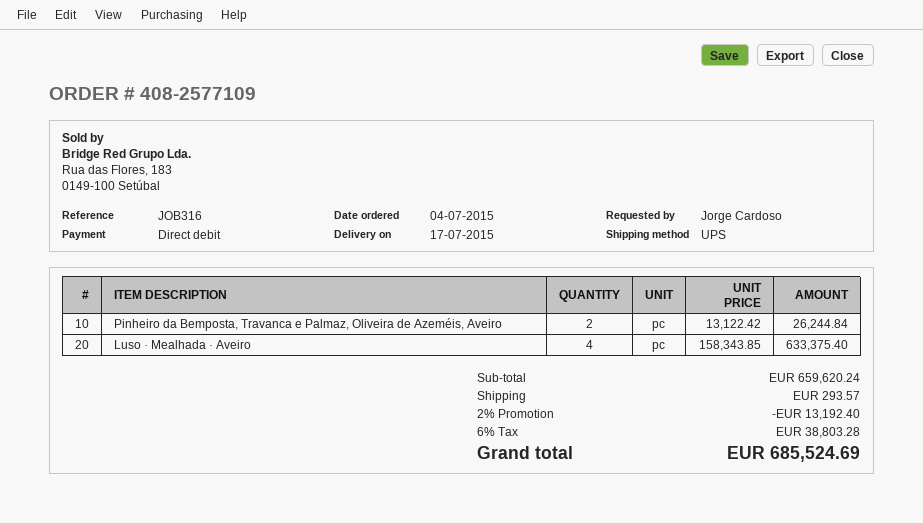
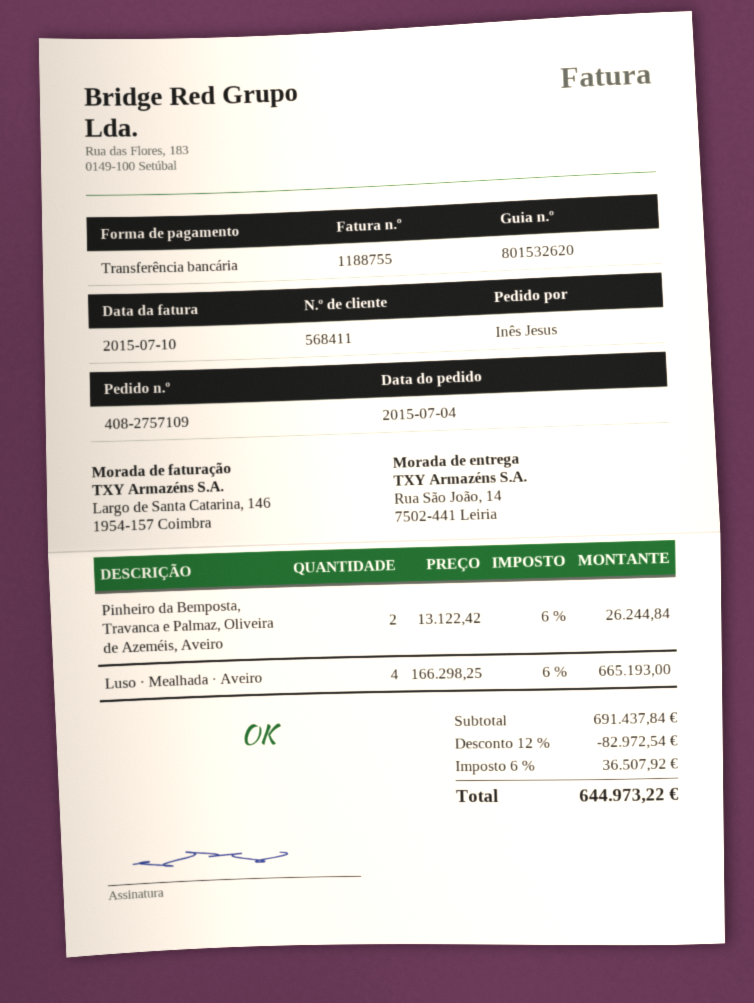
order number: 408-2577109 -> 408-2757109
ordered by: Jorge Cardoso -> Inês Jesus
payment method: direct debit -> bank transfer
Luso · Mealhada · Aveiro: 4 x 158343.85 = 633375.40 -> 4 x 166298.25 = 665193.00
subtotal: 659620.24 -> 691437.84
discount: 2% = 13192.40 -> 12% = 82972.54
shipping: 293.57 -> none
tax: 6% = 38803.28 -> 6% = 36507.92
total: 685524.69 -> 644973.22

